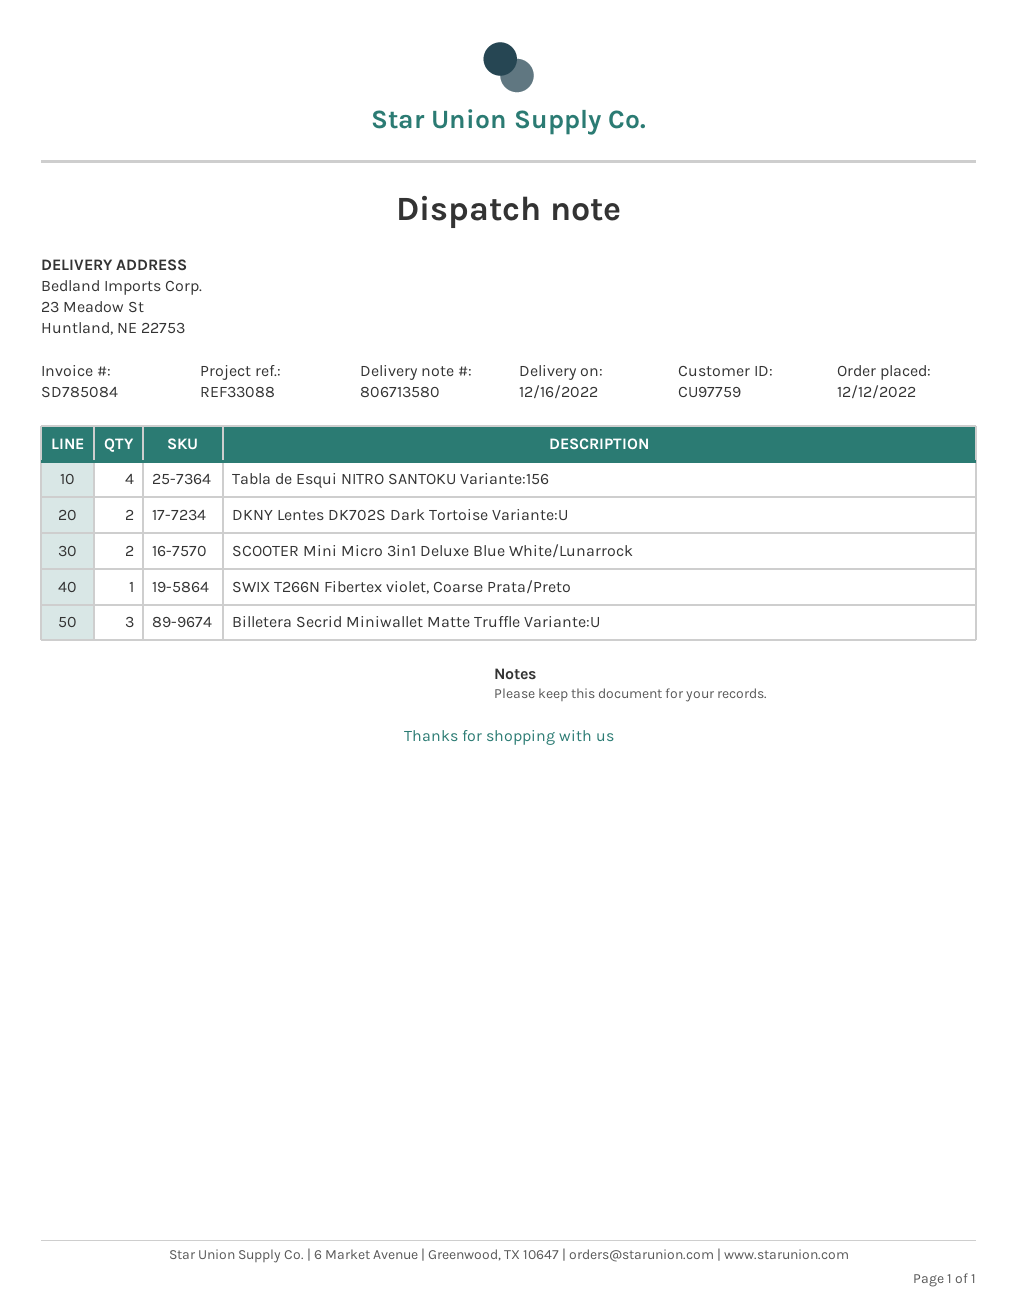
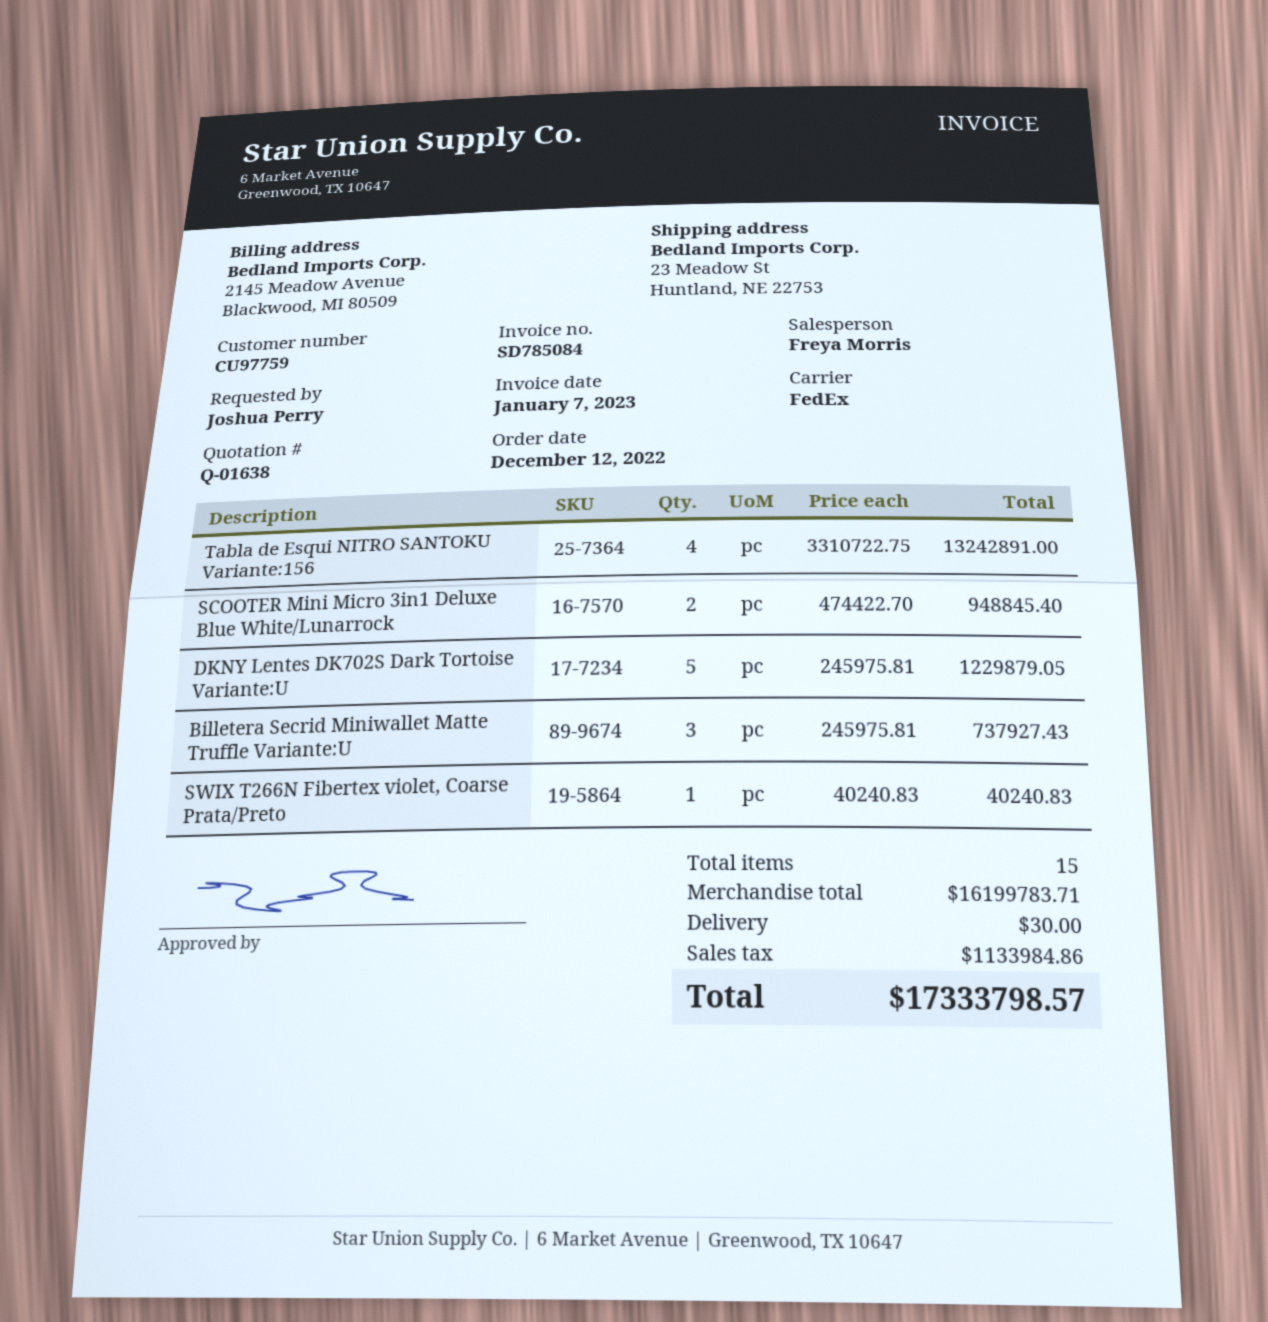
DKNY Lentes DK702S Dark Tortoise Variante:U: 2 -> 5

